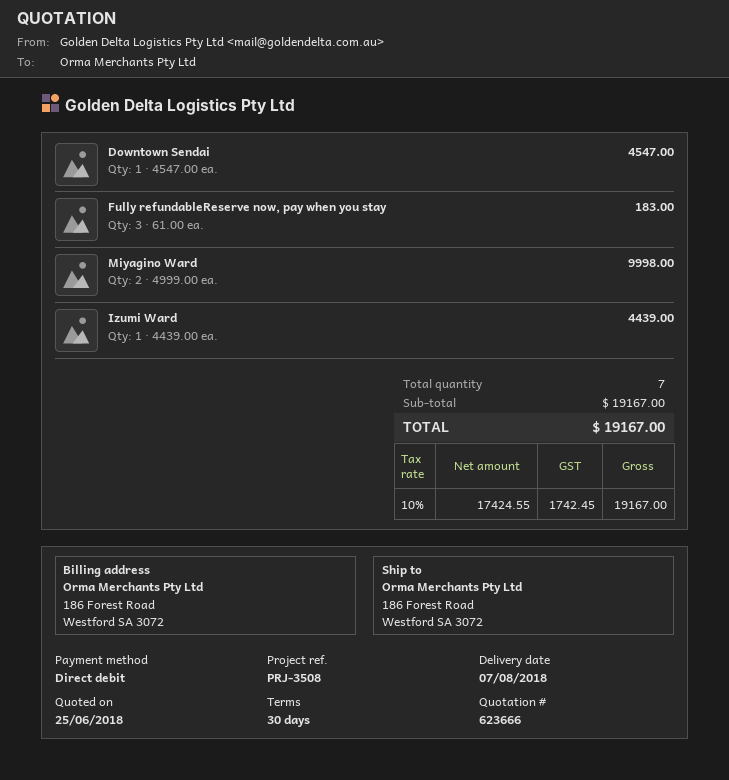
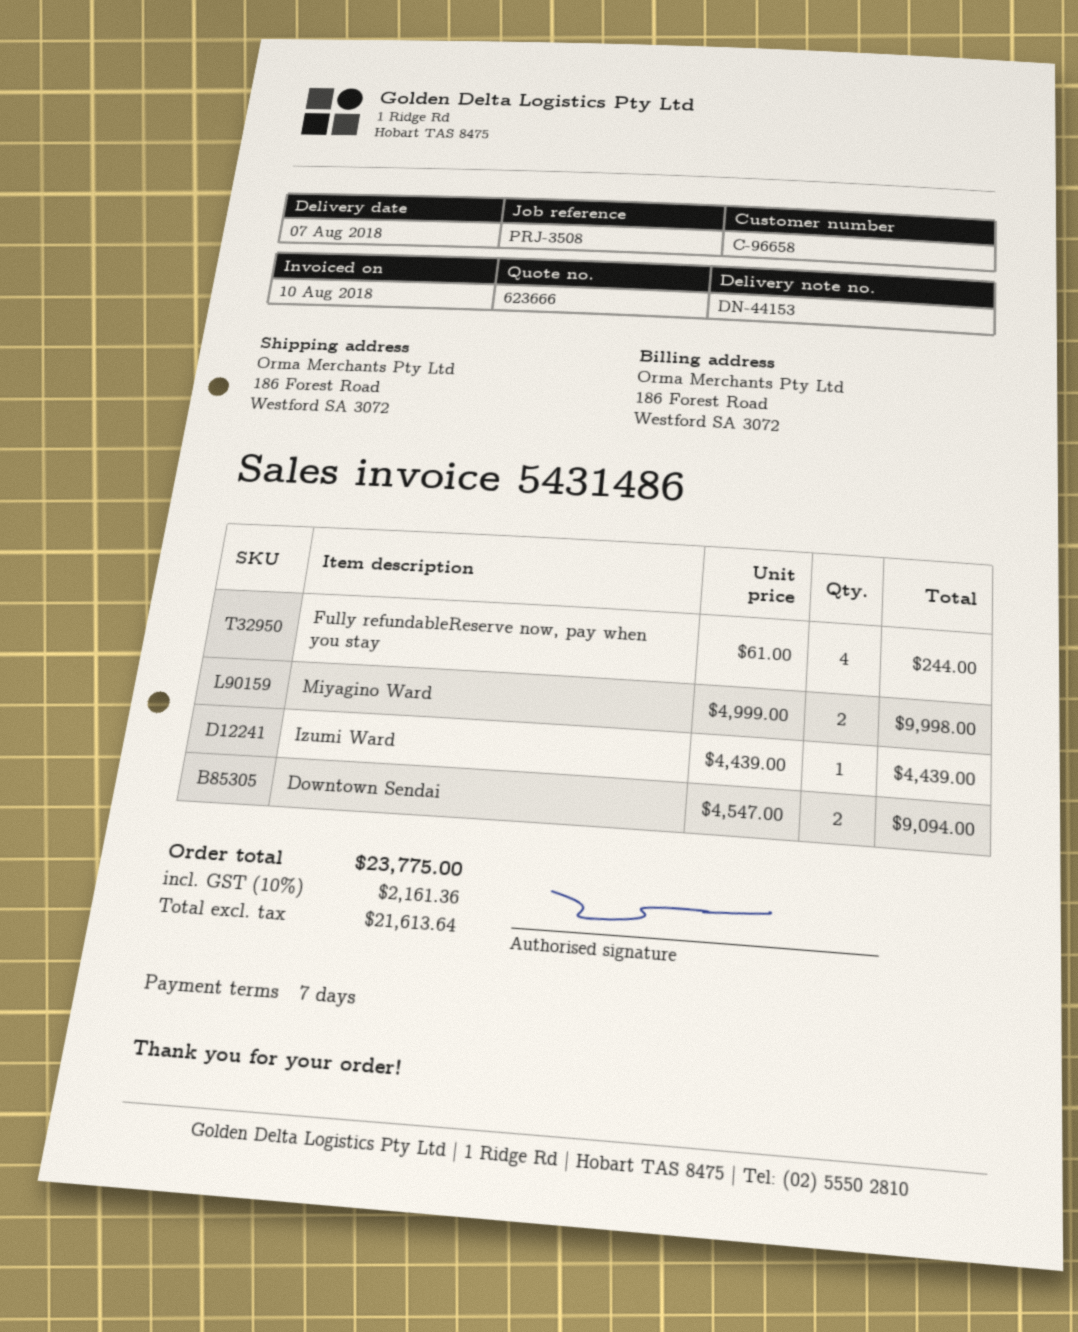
payment terms: 30 days -> 7 days
Downtown Sendai: 1 x 4547.00 = 4547.00 -> 2 x 4547.00 = 9094.00
Fully refundableReserve now, pay when you stay: 3 x 61.00 = 183.00 -> 4 x 61.00 = 244.00
net: 17424.55 -> 21613.64
tax: 10% = 1742.45 -> 10% = 2161.36
total: 19167.00 -> 23775.00

